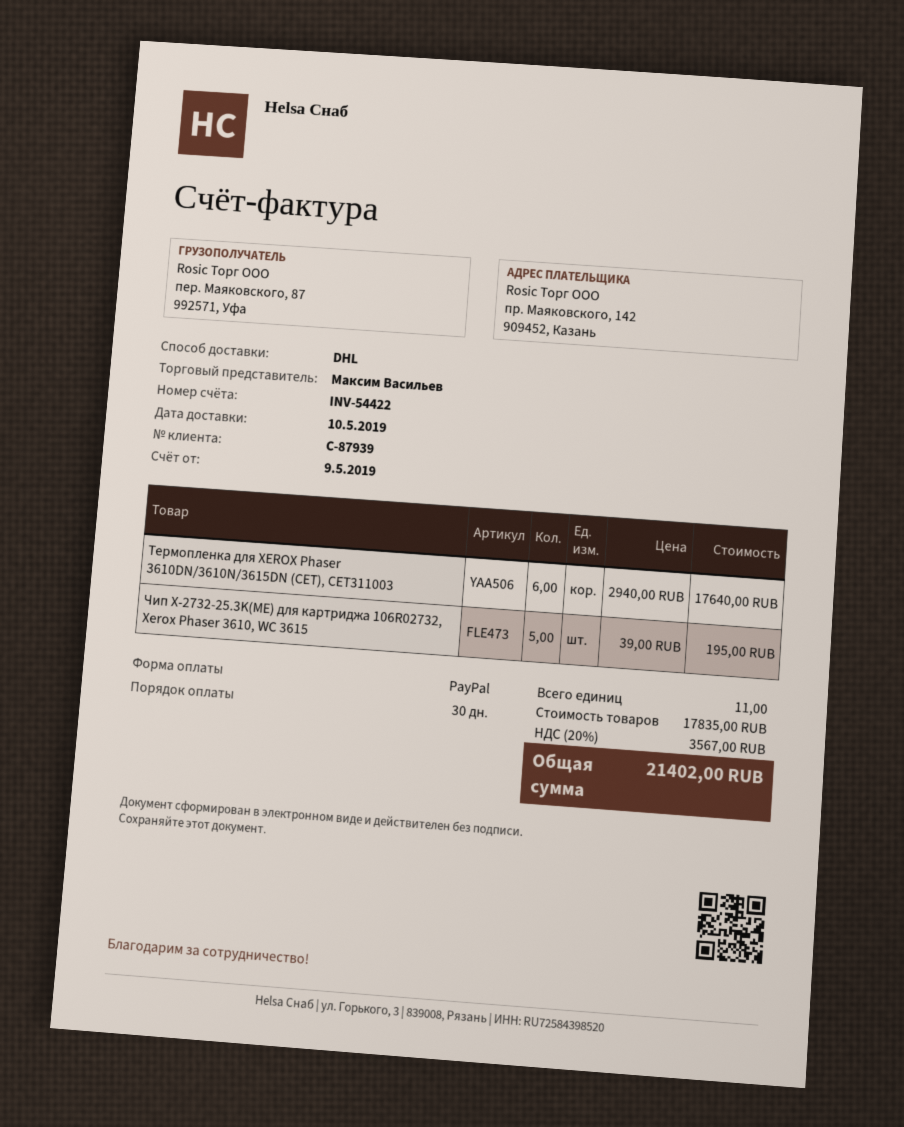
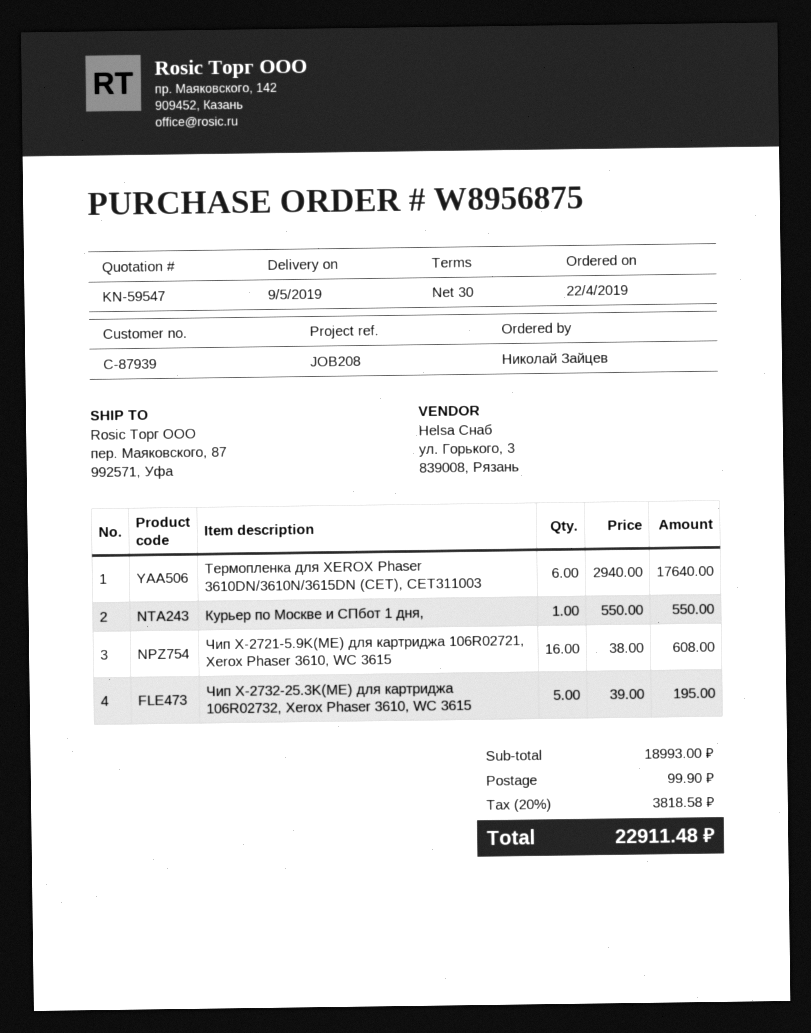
delivery date: 2019-05-10 -> 2019-05-09
Курьер по Москве и СПбот 1 дня,: none -> 1 x 550.00 = 550.00
Чип X-2721-5.9K(ME) для картриджа 106R02721, Xerox Phaser 3610, WC 3615: none -> 16 x 38.00 = 608.00
subtotal: 17835.00 -> 18993.00
shipping: none -> 99.90
tax: 20% = 3567.00 -> 20% = 3818.58
total: 21402.00 -> 22911.48

